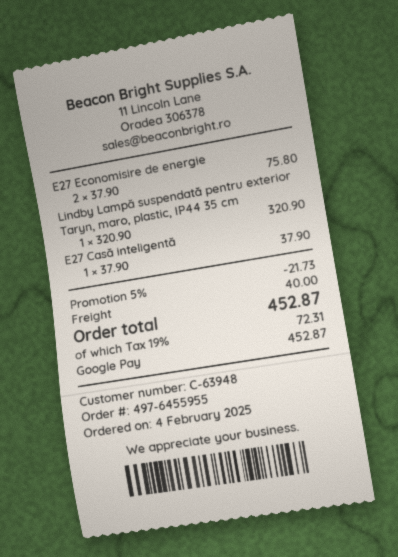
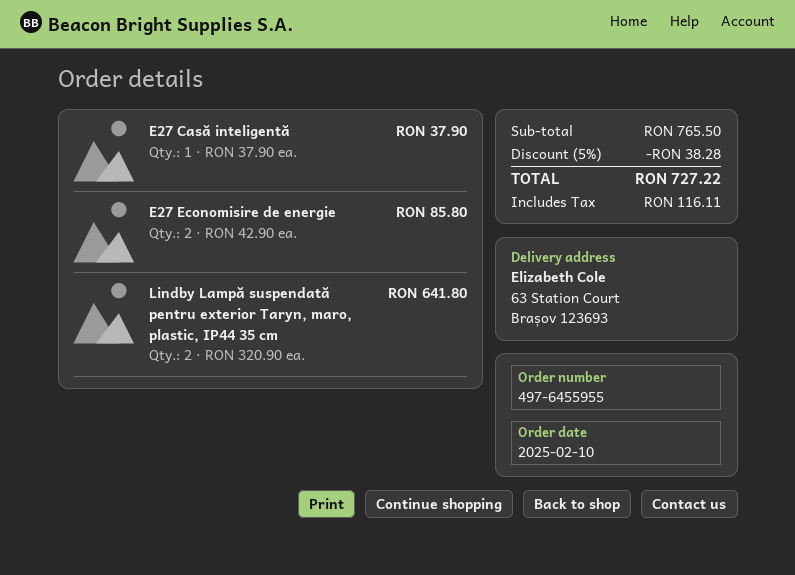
order date: 2025-02-04 -> 2025-02-10
E27 Economisire de energie: 2 x 37.90 = 75.80 -> 2 x 42.90 = 85.80
Lindby Lampă suspendată pentru exterior Taryn, maro, plastic, IP44 35 cm: 1 x 320.90 = 320.90 -> 2 x 320.90 = 641.80
discount: 5% = 21.73 -> 5% = 38.28
shipping: 40.00 -> none
tax: 72.31 -> 116.11
total: 452.87 -> 727.22

